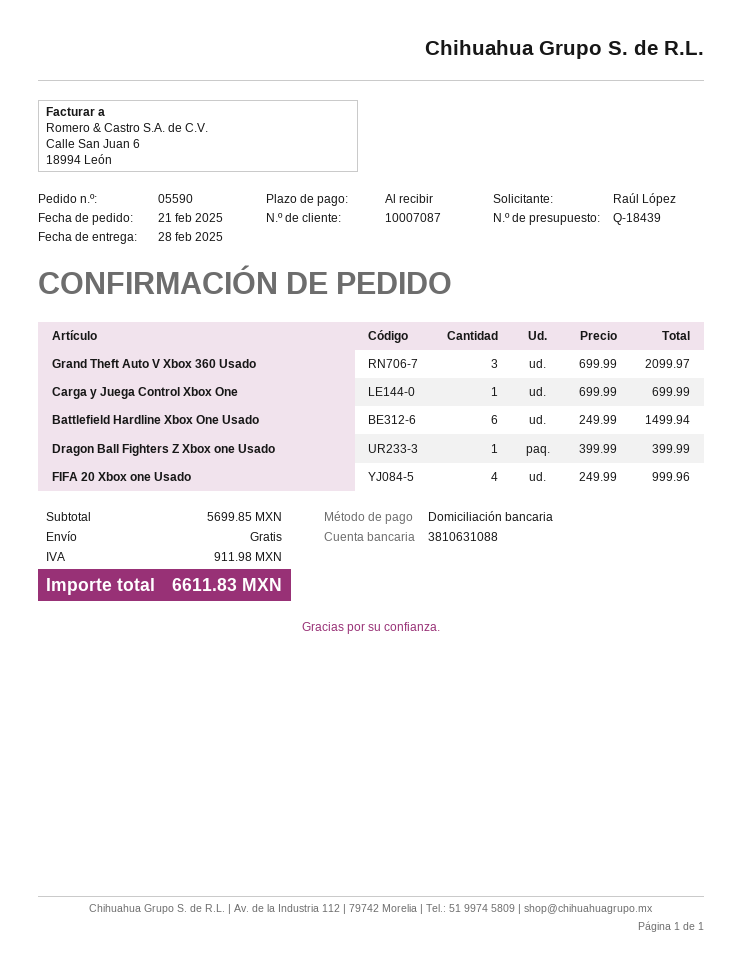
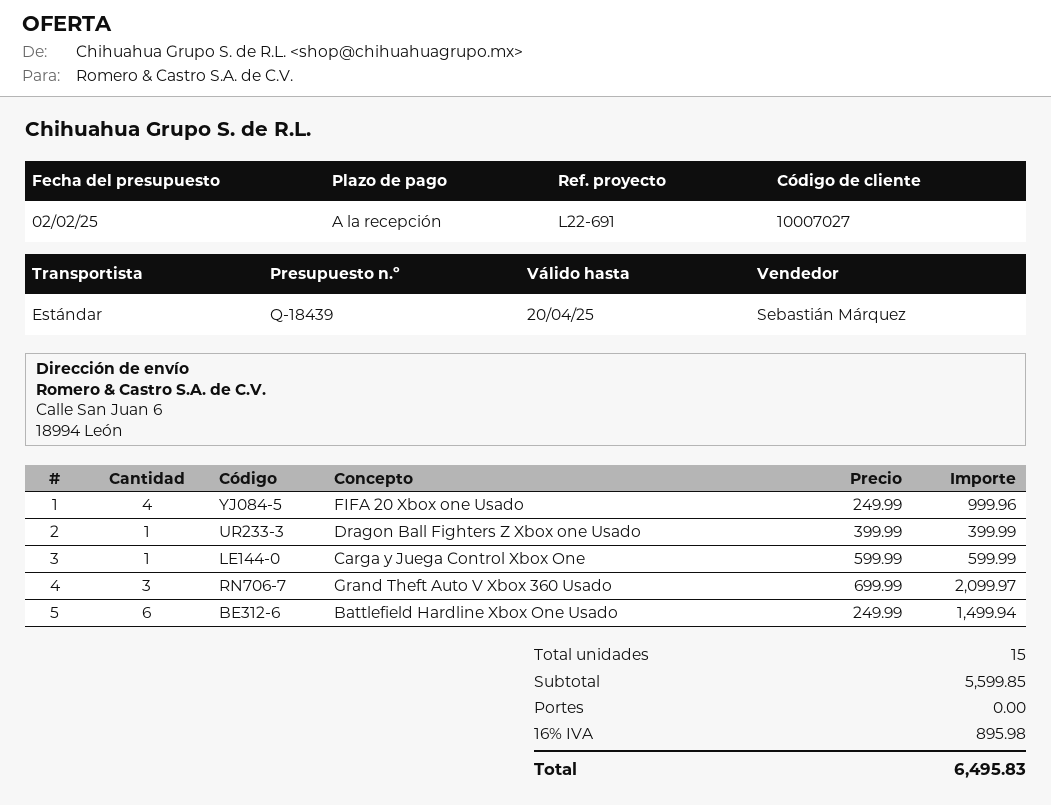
customer number: 10007087 -> 10007027
Carga y Juega Control Xbox One: 1 x 699.99 = 699.99 -> 1 x 599.99 = 599.99
subtotal: 5699.85 -> 5599.85
tax: 911.98 -> 895.98
total: 6611.83 -> 6495.83

